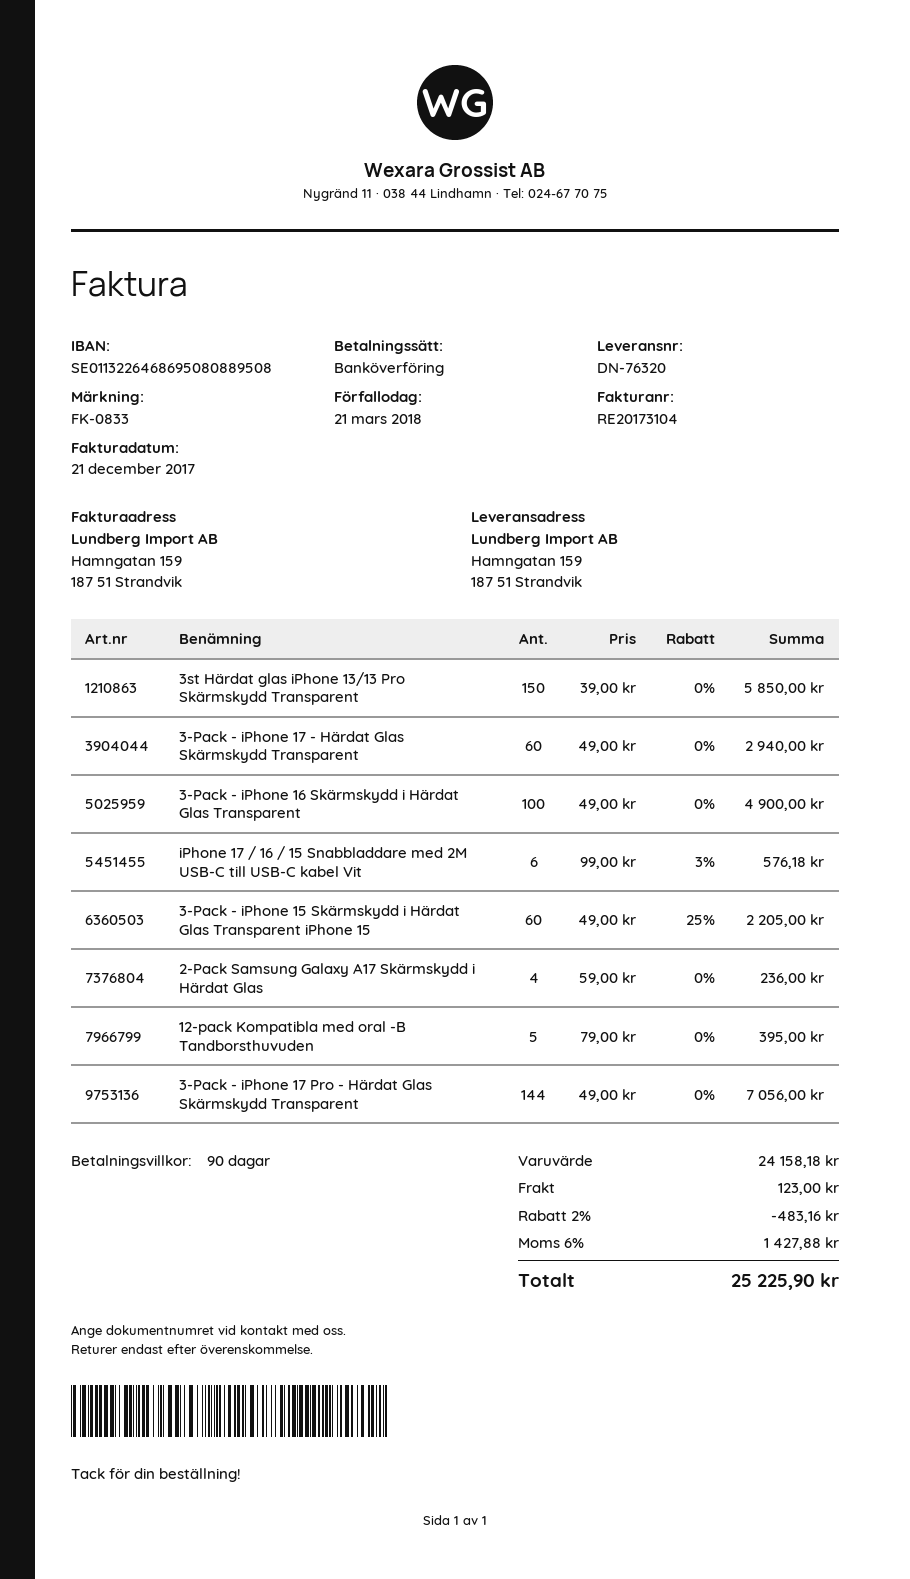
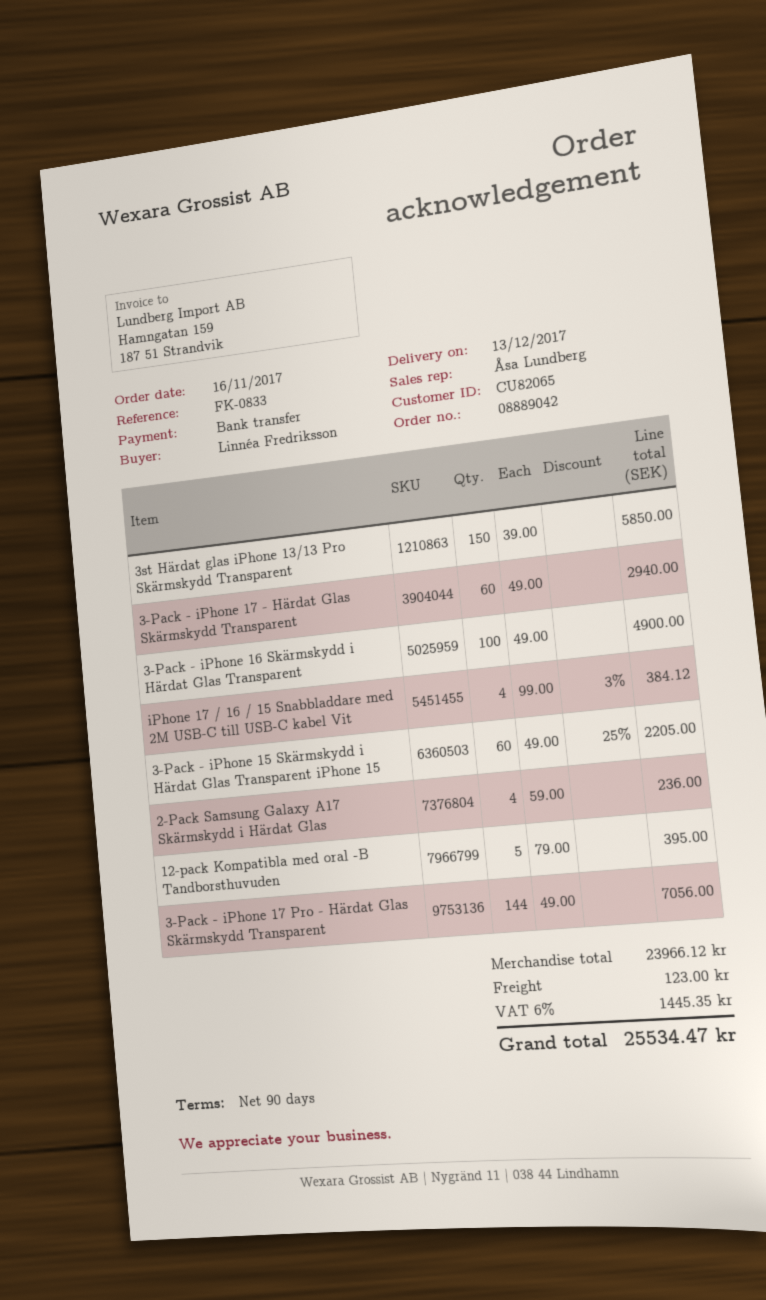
iPhone 17 / 16 / 15 Snabbladdare med 2M USB-C till USB-C kabel Vit: 6 x 99.00 - 3% = 576.18 -> 4 x 99.00 - 3% = 384.12
subtotal: 24158.18 -> 23966.12
discount: 2% = 483.16 -> none
tax: 6% = 1427.88 -> 6% = 1445.35
total: 25225.90 -> 25534.47

